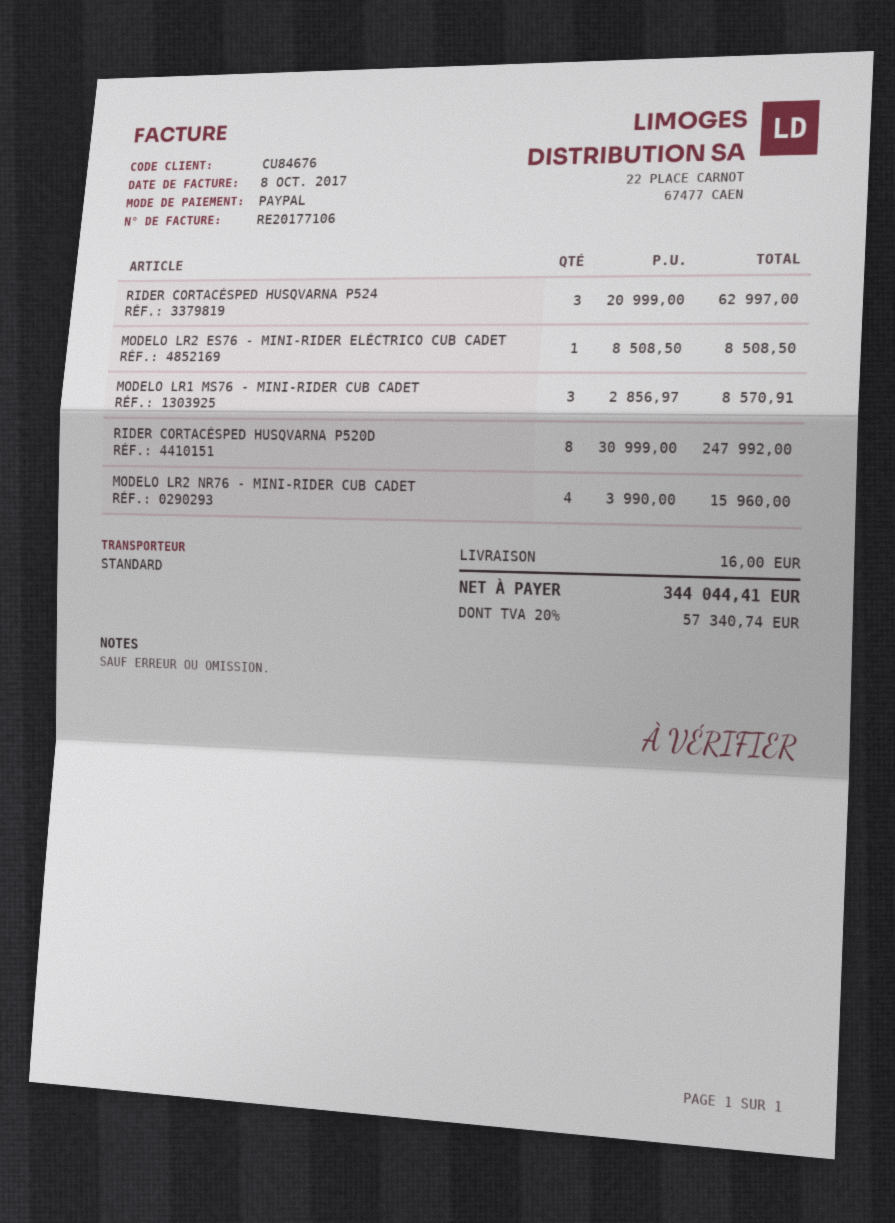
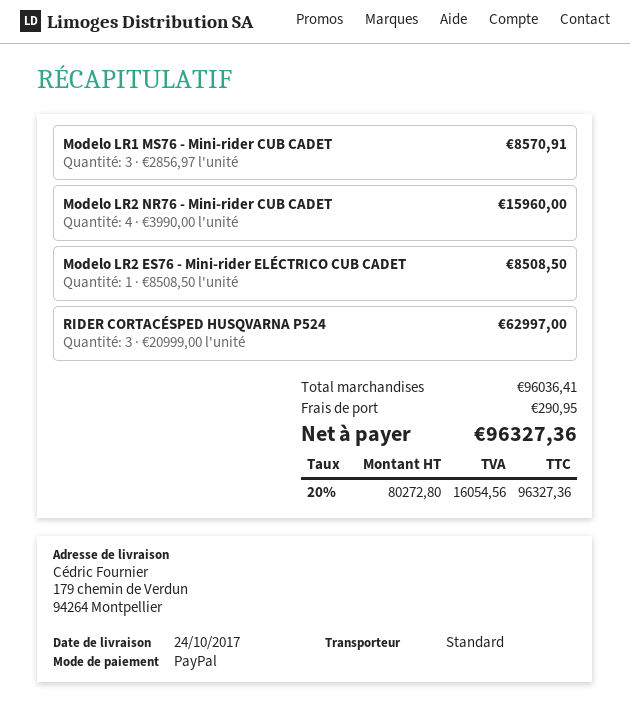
RIDER CORTACÉSPED HUSQVARNA P520D: 8 x 30999.00 = 247992.00 -> none
shipping: 16.00 -> 290.95
tax: 20% = 57340.74 -> 20% = 16054.56
total: 344044.41 -> 96327.36

